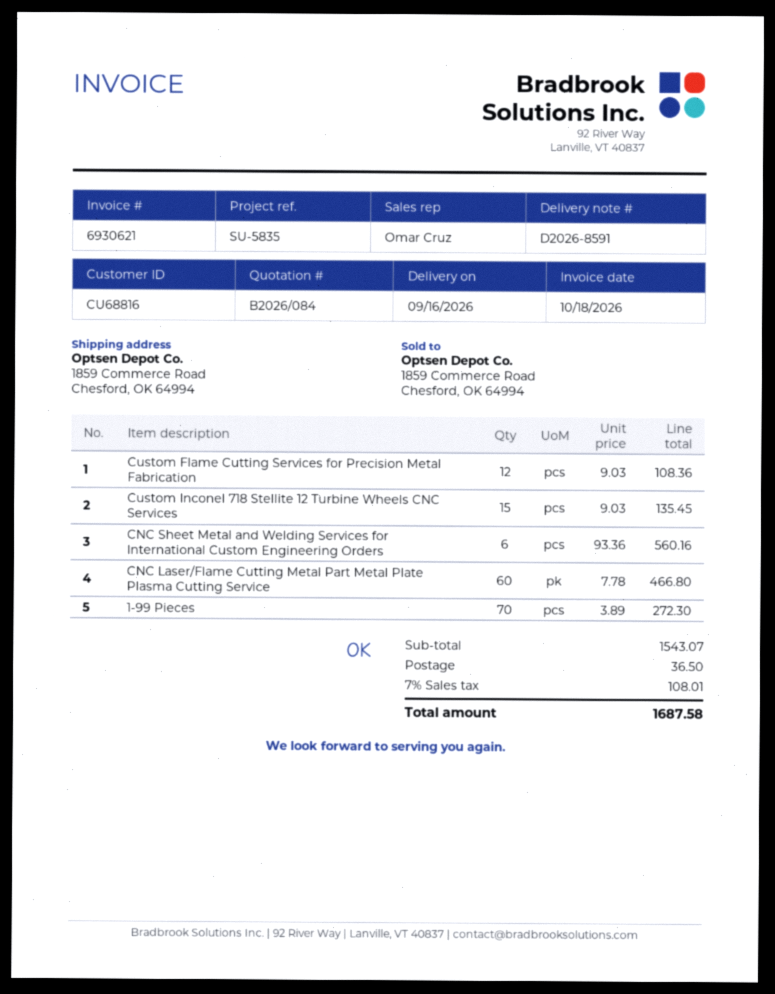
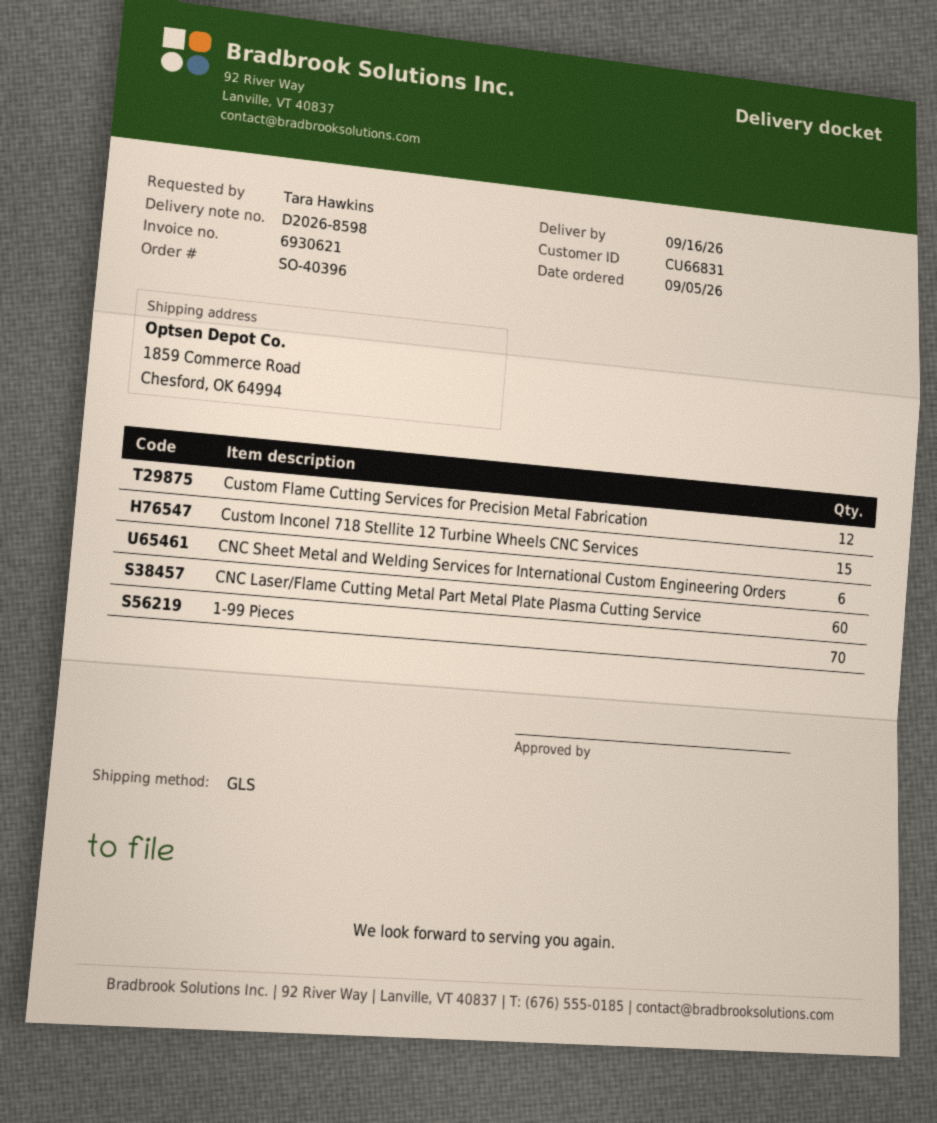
delivery note number: D2026-8591 -> D2026-8598
customer number: CU68816 -> CU66831

